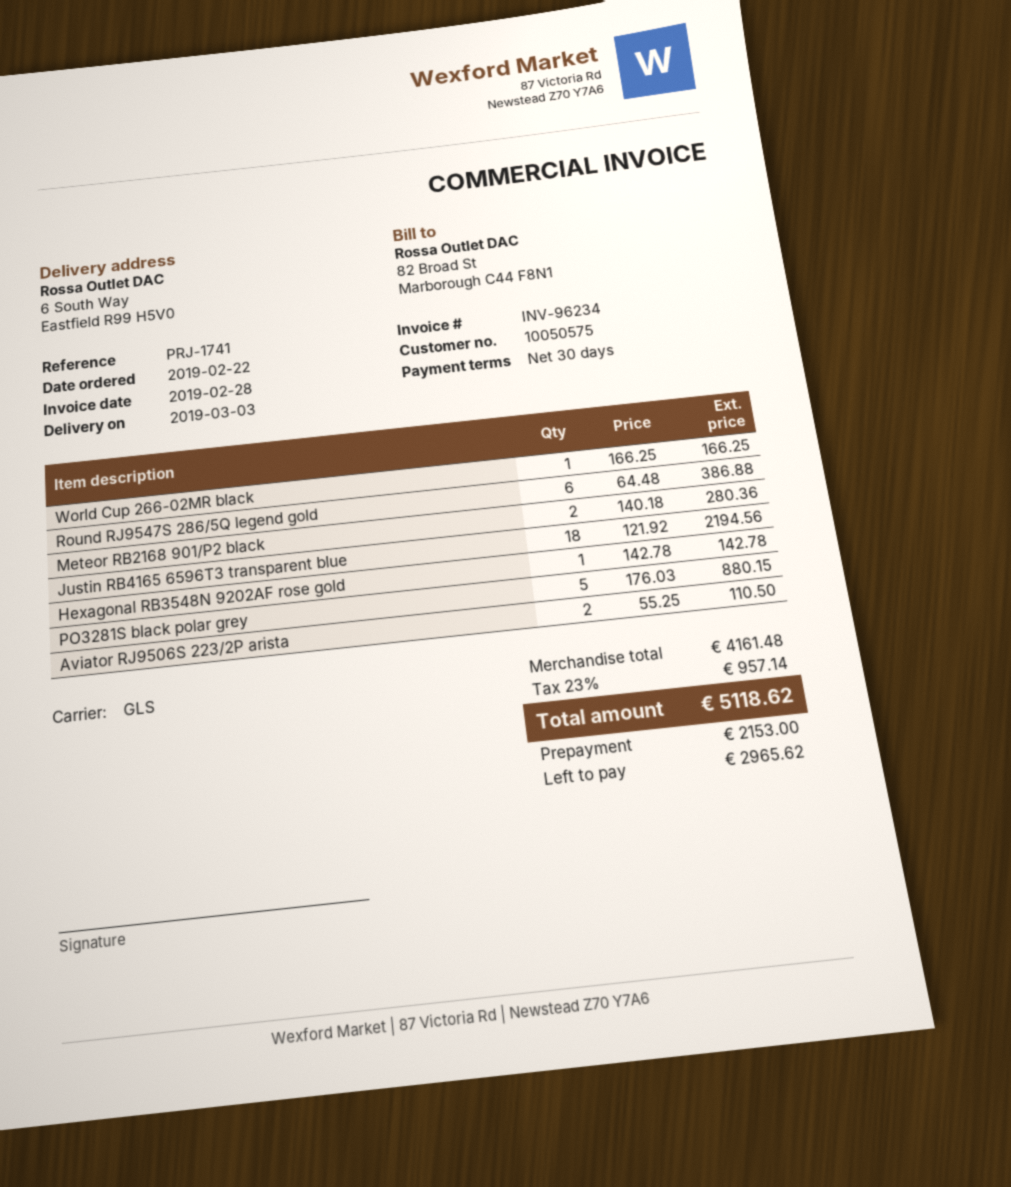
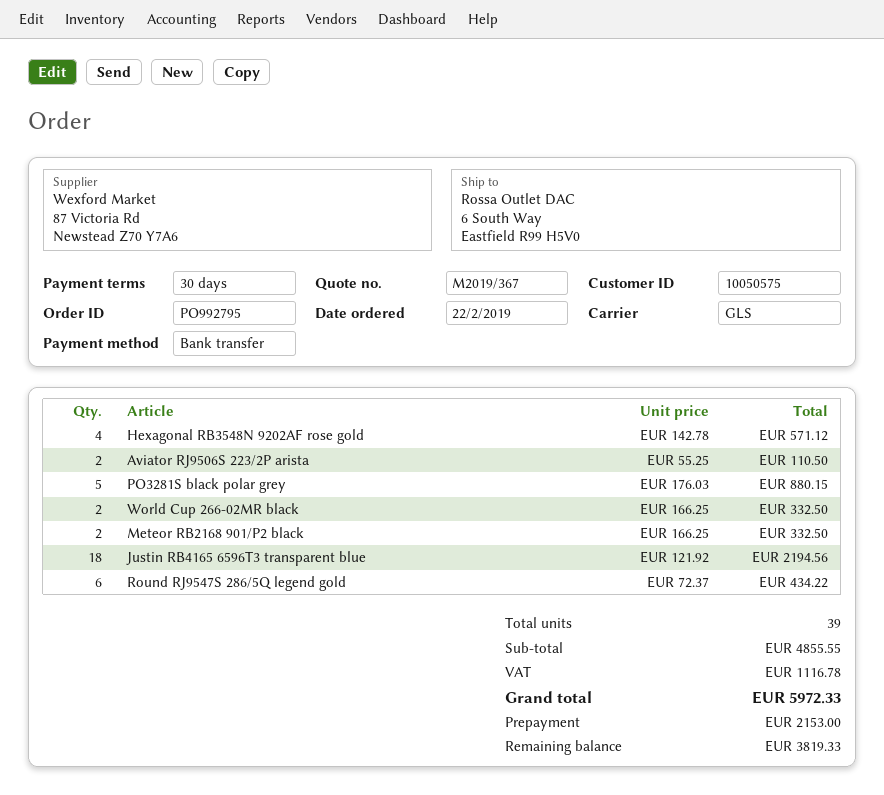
World Cup 266-02MR black: 1 x 166.25 = 166.25 -> 2 x 166.25 = 332.50
Round RJ9547S 286/5Q legend gold: 6 x 64.48 = 386.88 -> 6 x 72.37 = 434.22
Meteor RB2168 901/P2 black: 2 x 140.18 = 280.36 -> 2 x 166.25 = 332.50
Hexagonal RB3548N 9202AF rose gold: 1 x 142.78 = 142.78 -> 4 x 142.78 = 571.12
subtotal: 4161.48 -> 4855.55
tax: 957.14 -> 1116.78
total: 5118.62 -> 5972.33
balance: 2965.62 -> 3819.33

